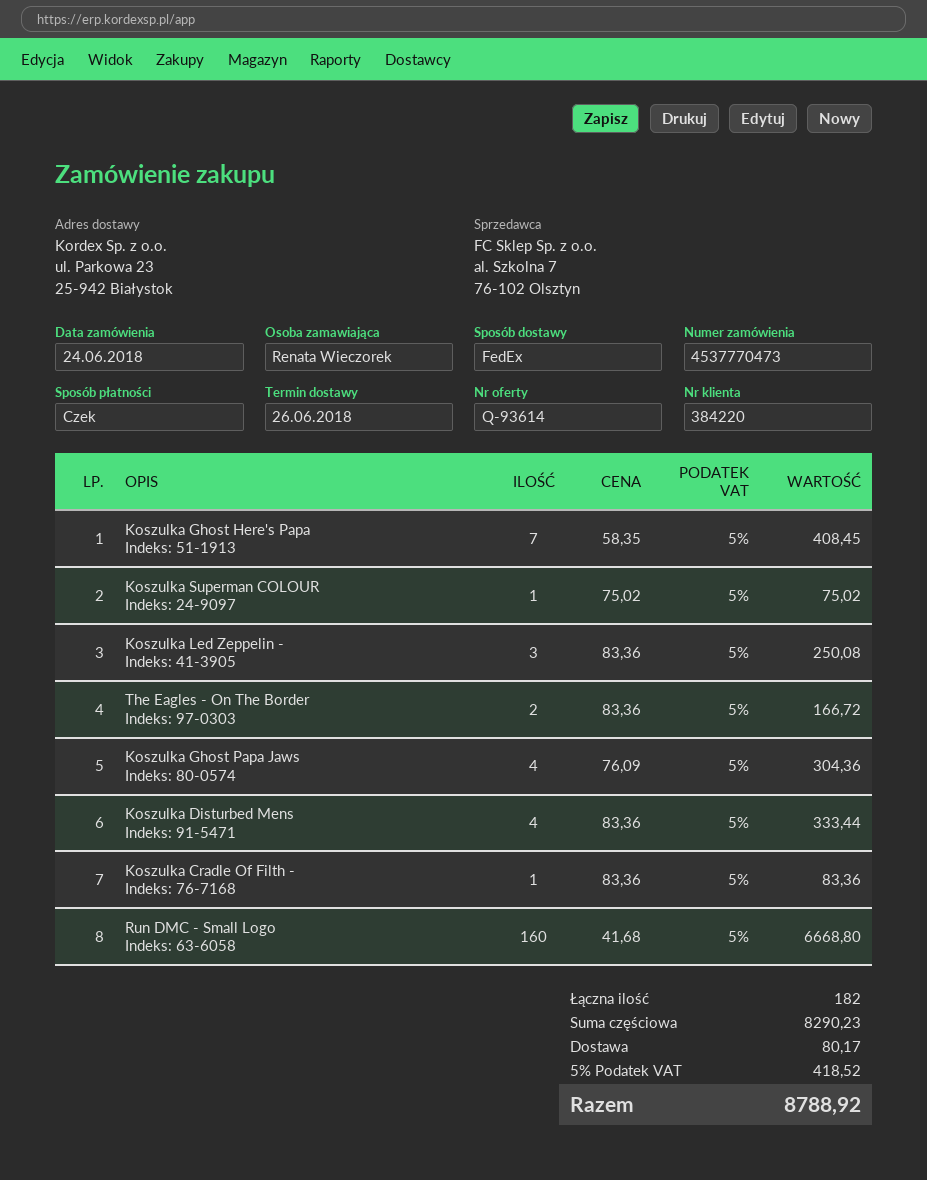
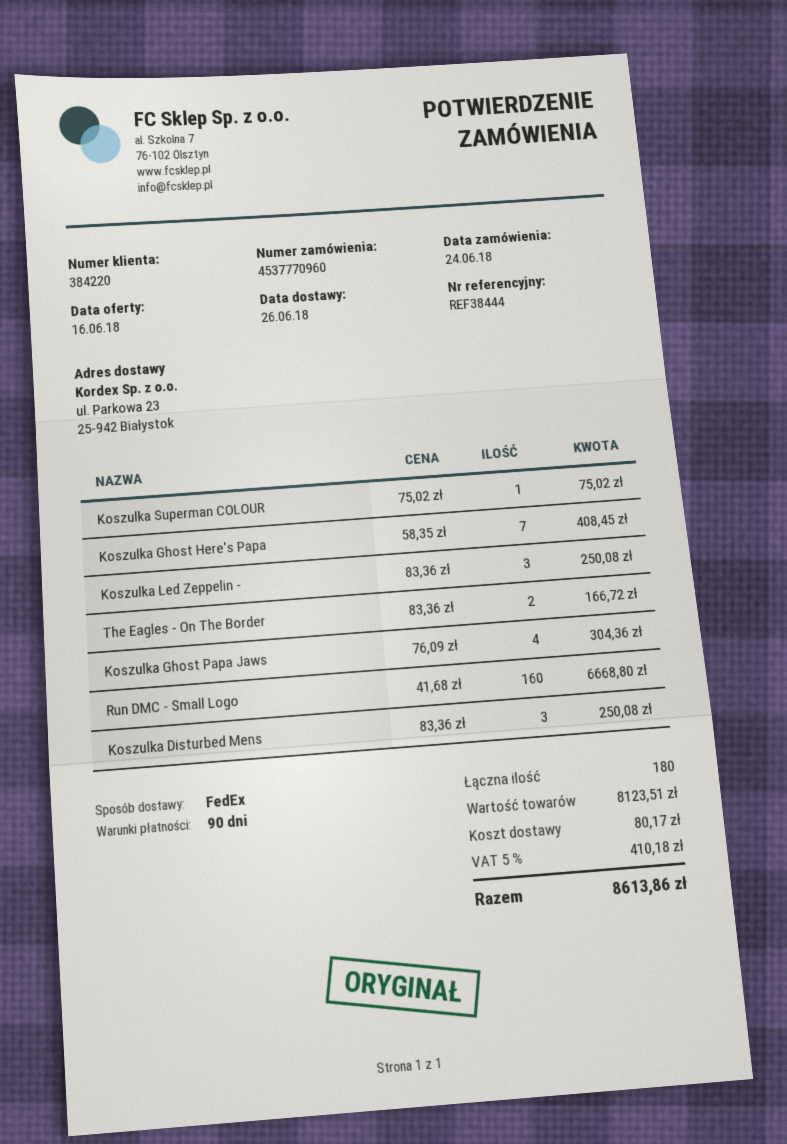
order number: 4537770473 -> 4537770960
Koszulka Disturbed Mens: 4 x 83.36 = 333.44 -> 3 x 83.36 = 250.08
Koszulka Cradle Of Filth -: 1 x 83.36 = 83.36 -> none
total quantity: 182 -> 180
subtotal: 8290.23 -> 8123.51
tax: 5% = 418.52 -> 5% = 410.18
total: 8788.92 -> 8613.86

